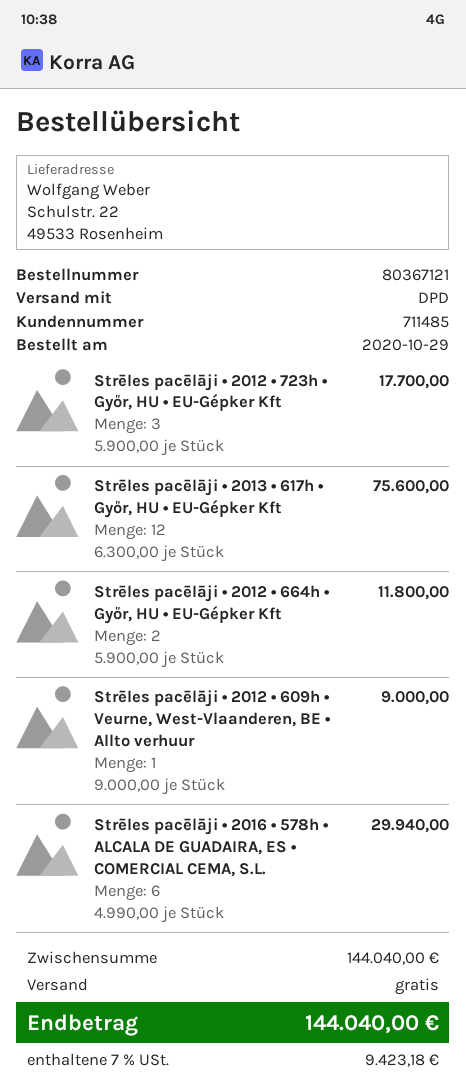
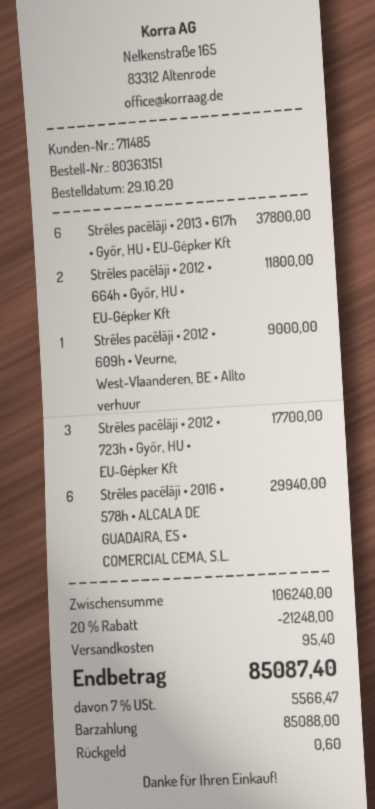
order number: 80367121 -> 80363151
Strēles pacēlāji • 2013 • 617h • Győr, HU • EU-Gépker Kft: 12 for 75600.00 -> 6 for 37800.00
subtotal: 144040.00 -> 106240.00
discount: none -> 20% = 21248.00
shipping: 0.00 -> 95.40
tax: 7% = 9423.18 -> 7% = 5566.47
total: 144040.00 -> 85087.40

